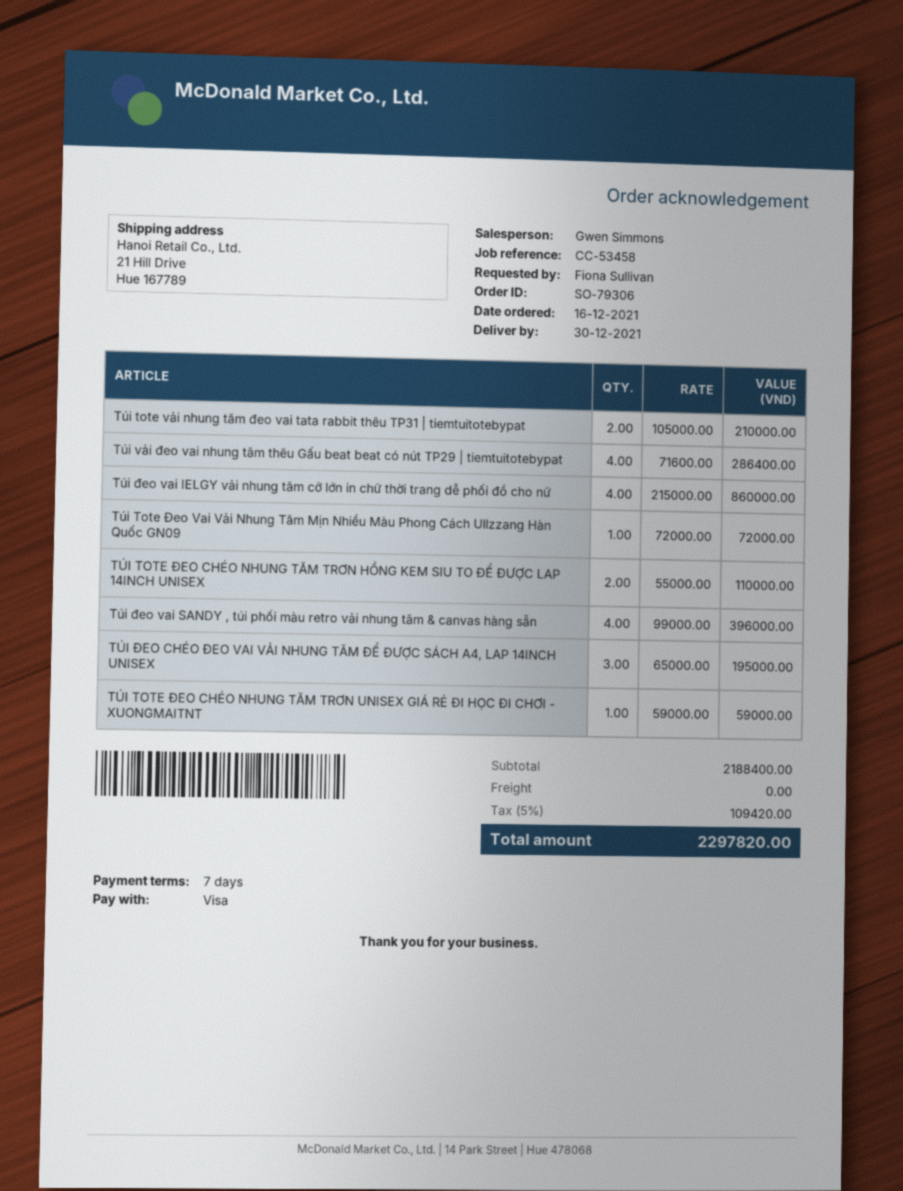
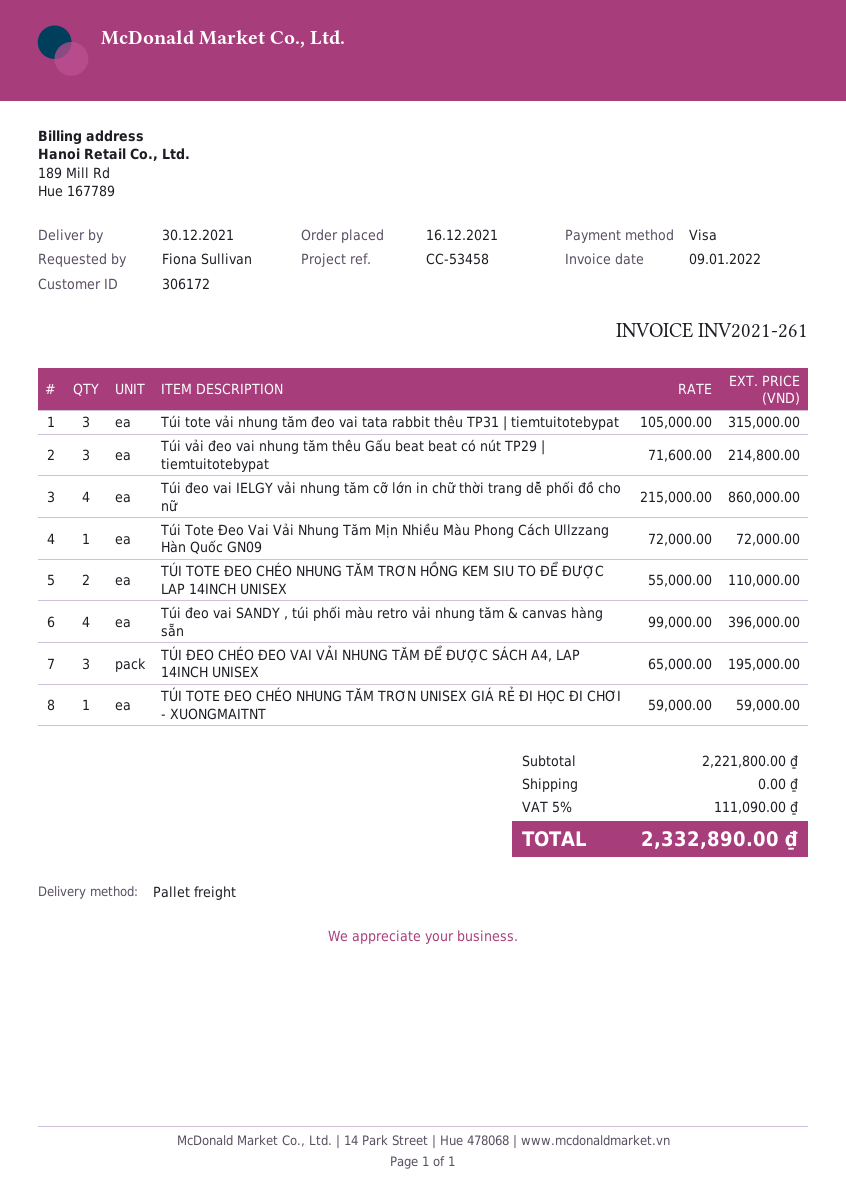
Túi tote vải nhung tăm đeo vai tata rabbit thêu TP31 | tiemtuitotebypat: 2 x 105000.00 = 210000.00 -> 3 x 105000.00 = 315000.00
Túi vải đeo vai nhung tăm thêu Gấu beat beat có nút TP29 | tiemtuitotebypat: 4 x 71600.00 = 286400.00 -> 3 x 71600.00 = 214800.00
subtotal: 2188400.00 -> 2221800.00
tax: 5% = 109420.00 -> 5% = 111090.00
total: 2297820.00 -> 2332890.00

